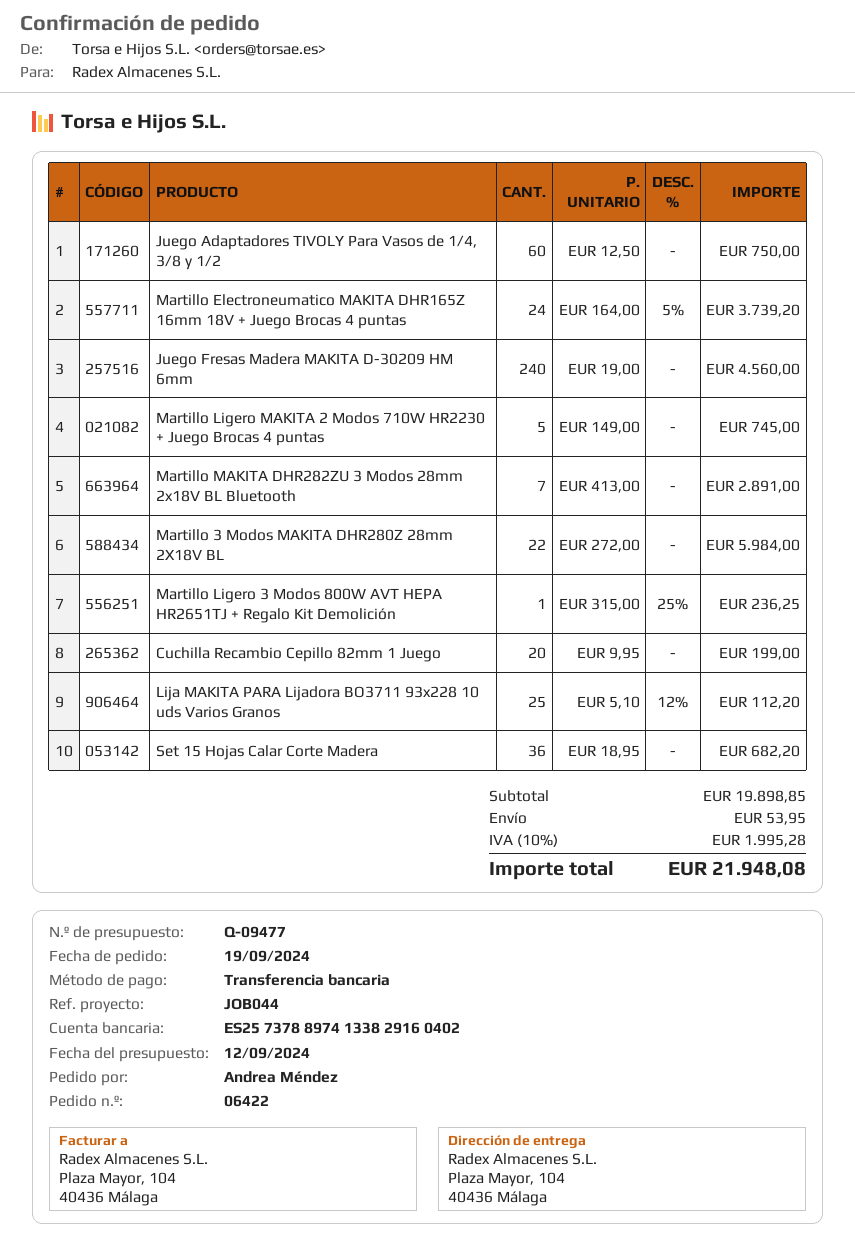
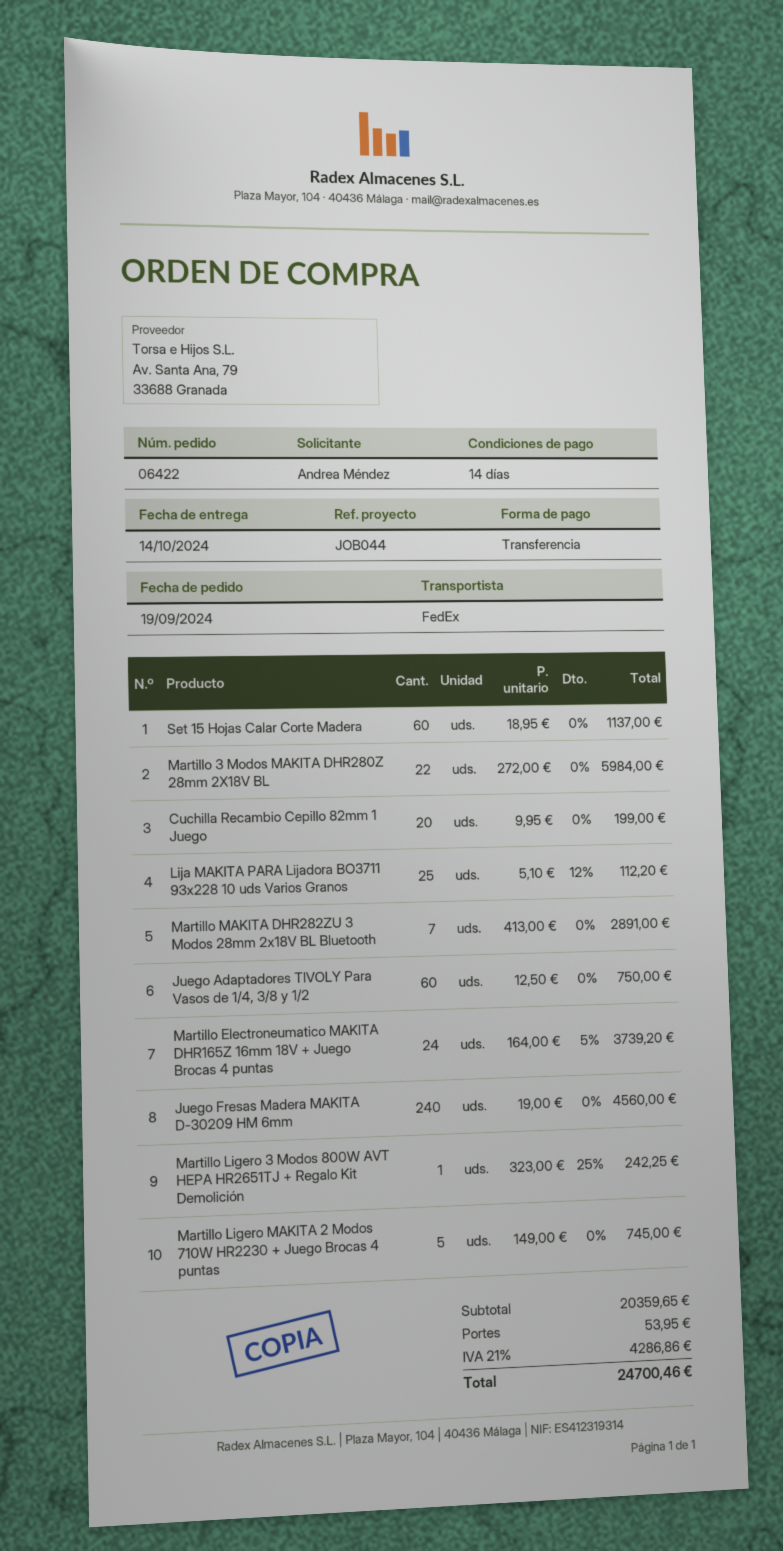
Martillo Ligero 3 Modos 800W AVT HEPA HR2651TJ + Regalo Kit Demolición: 1 x 315.00 - 25% = 236.25 -> 1 x 323.00 - 25% = 242.25
Set 15 Hojas Calar Corte Madera: 36 x 18.95 = 682.20 -> 60 x 18.95 = 1137.00
subtotal: 19898.85 -> 20359.65
tax: 10% = 1995.28 -> 21% = 4286.86
total: 21948.08 -> 24700.46

